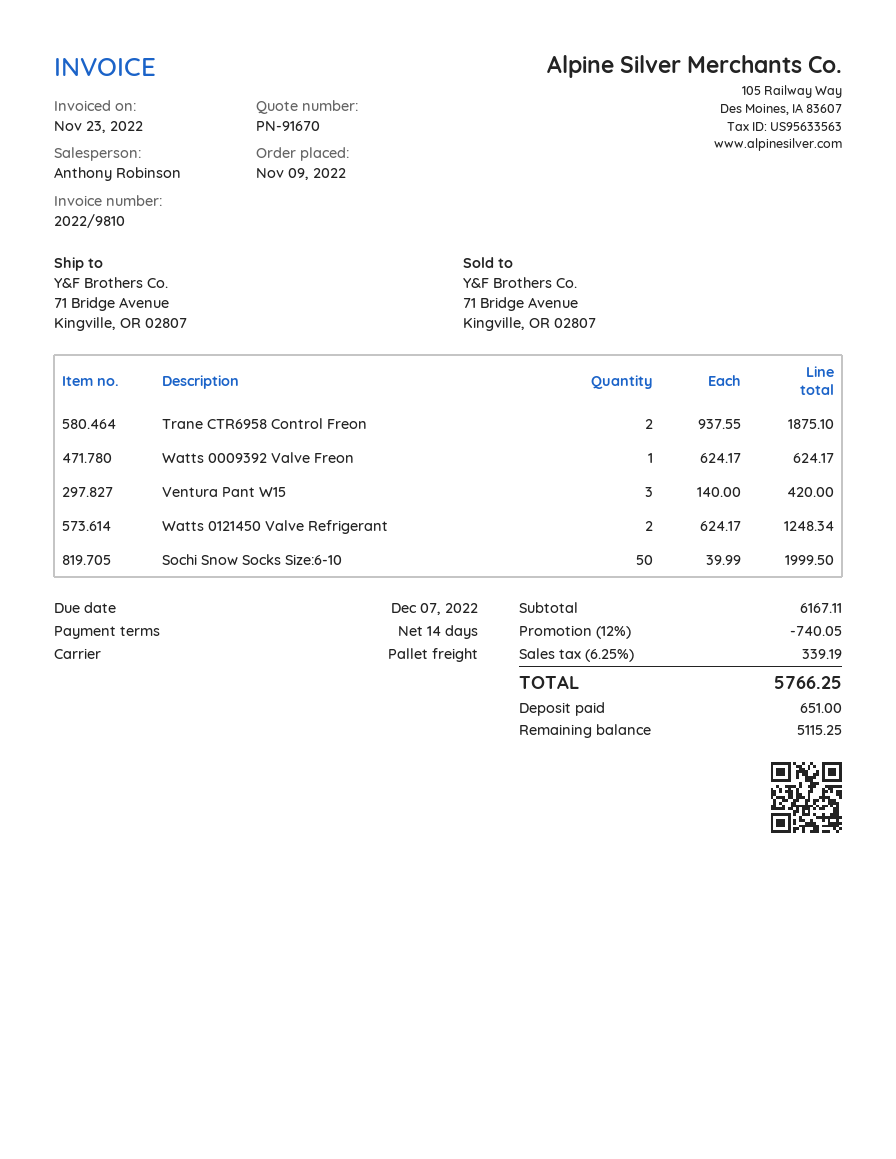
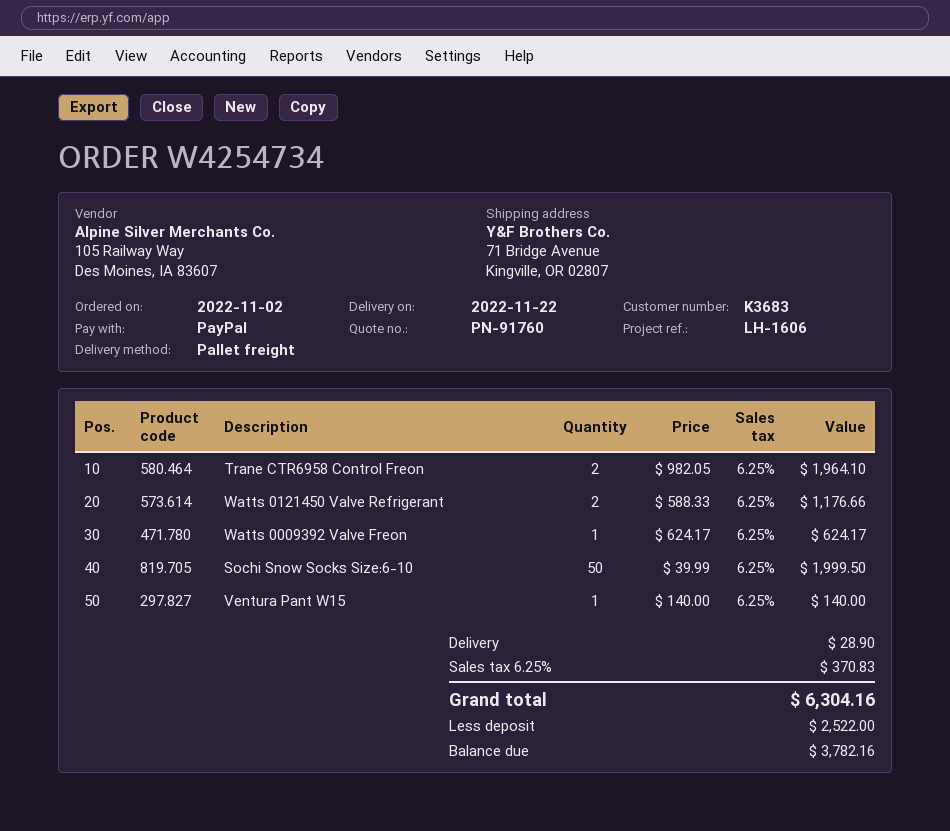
quote number: PN-91670 -> PN-91760
order date: 2022-11-09 -> 2022-11-02
Trane CTR6958 Control Freon: 2 x 937.55 = 1875.10 -> 2 x 982.05 = 1964.10
Ventura Pant W15: 3 x 140.00 = 420.00 -> 1 x 140.00 = 140.00
Watts 0121450 Valve Refrigerant: 2 x 624.17 = 1248.34 -> 2 x 588.33 = 1176.66
discount: 12% = 740.05 -> none
shipping: none -> 28.90
tax: 6.25% = 339.19 -> 6.25% = 370.83
total: 5766.25 -> 6304.16
deposit: 651.00 -> 2522.00
balance: 5115.25 -> 3782.16

